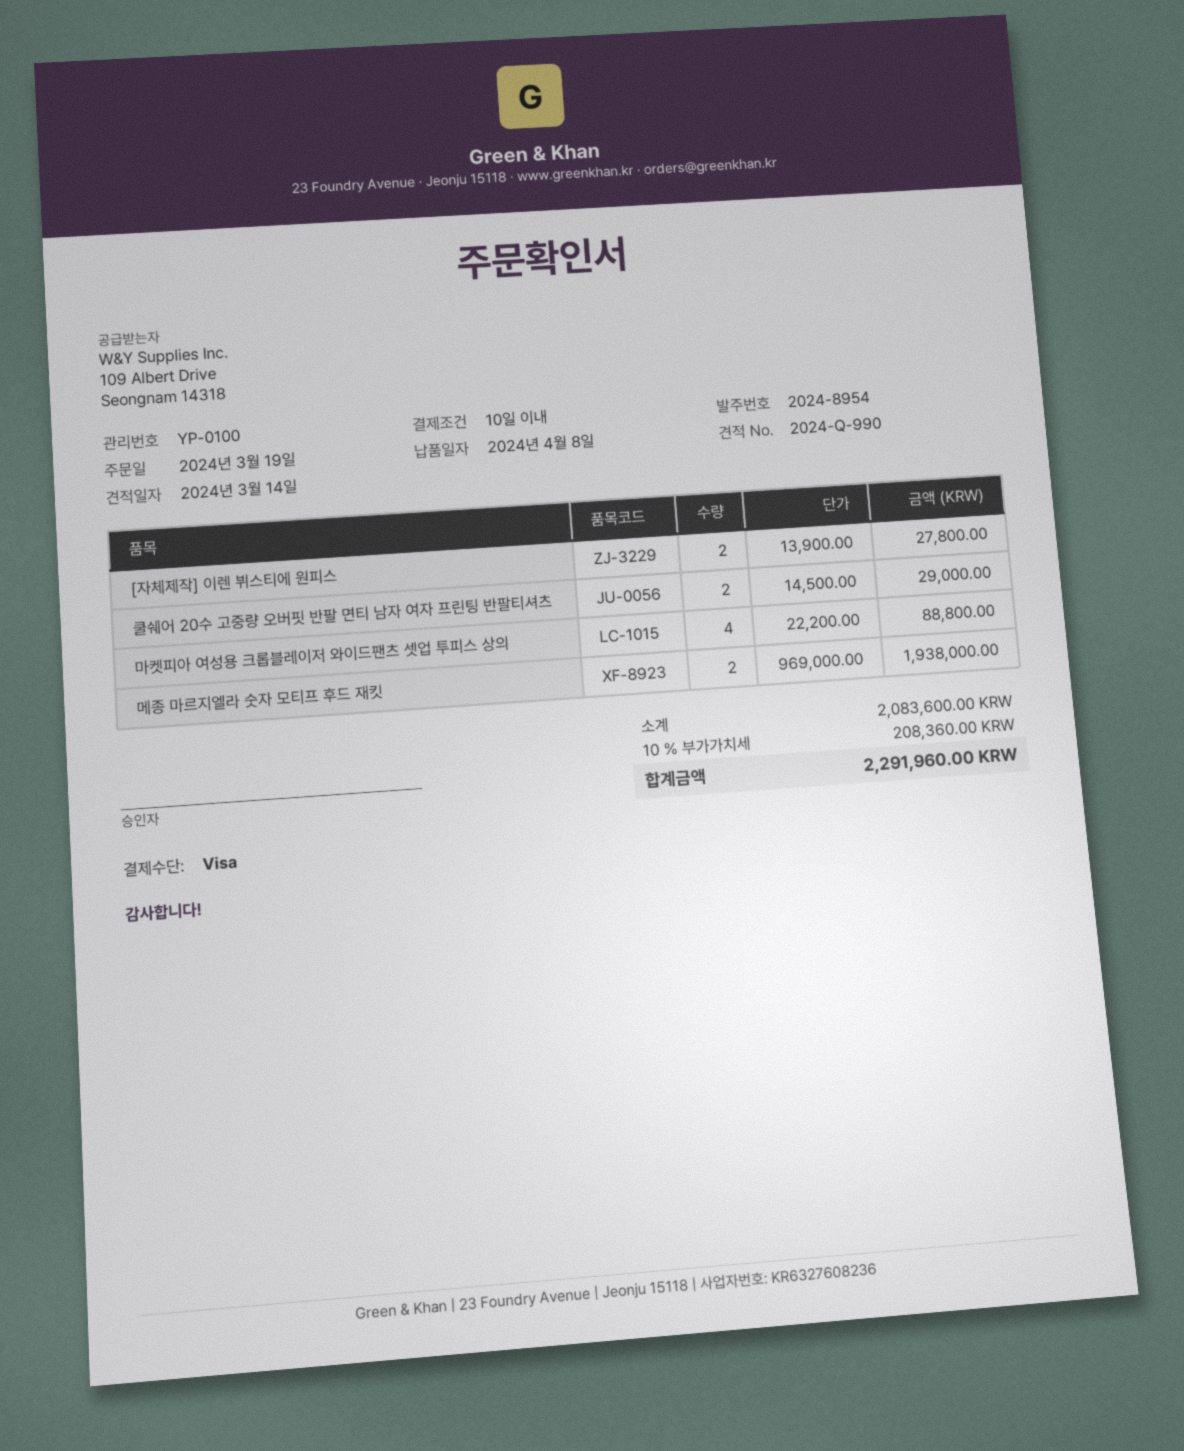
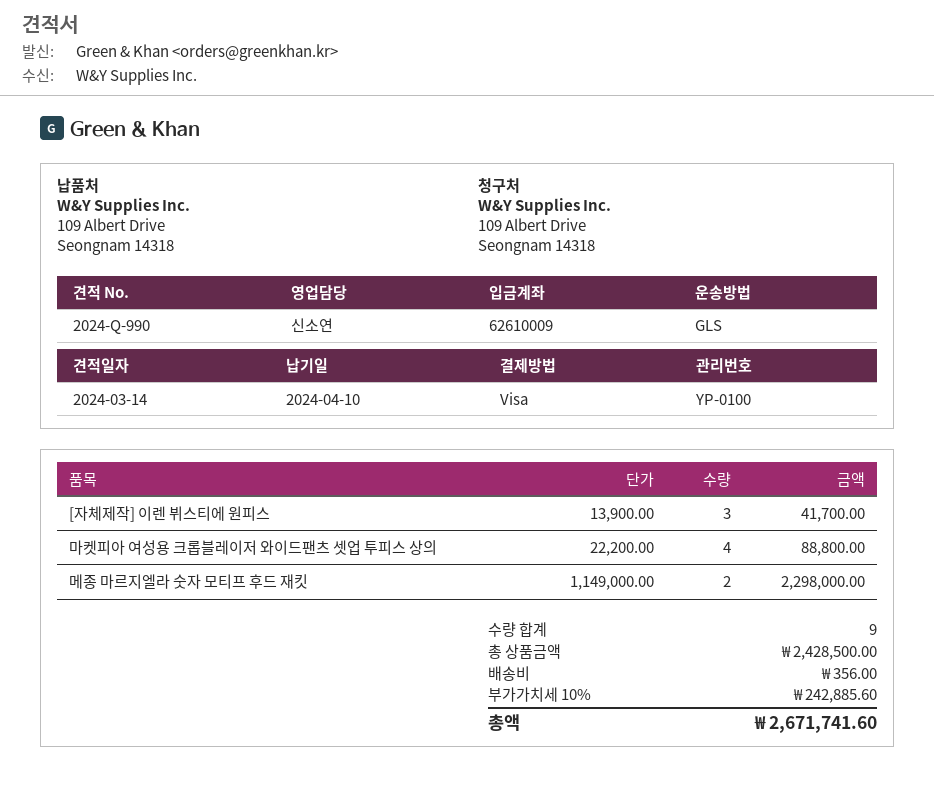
delivery date: 2024-04-08 -> 2024-04-10
[자체제작] 이렌 뷔스티에 원피스: 2 x 13900.00 = 27800.00 -> 3 x 13900.00 = 41700.00
쿨쉐어 20수 고중량 오버핏 반팔 면티 남자 여자 프린팅 반팔티셔츠: 2 x 14500.00 = 29000.00 -> none
메종 마르지엘라 숫자 모티프 후드 재킷: 2 x 969000.00 = 1938000.00 -> 2 x 1149000.00 = 2298000.00
subtotal: 2083600.00 -> 2428500.00
shipping: none -> 356.00
tax: 10% = 208360.00 -> 10% = 242885.60
total: 2291960.00 -> 2671741.60

